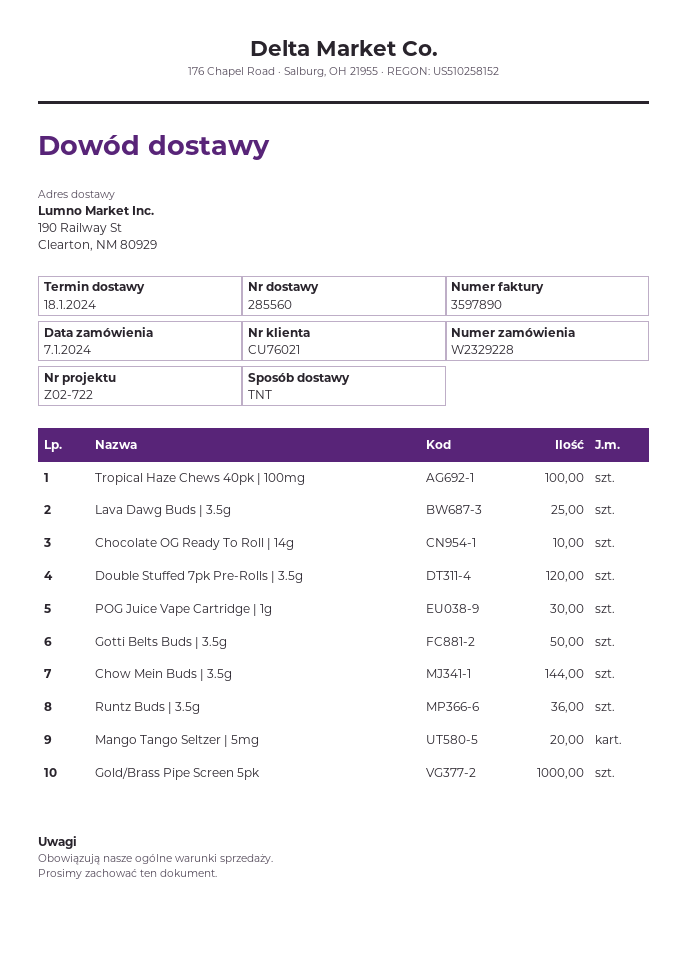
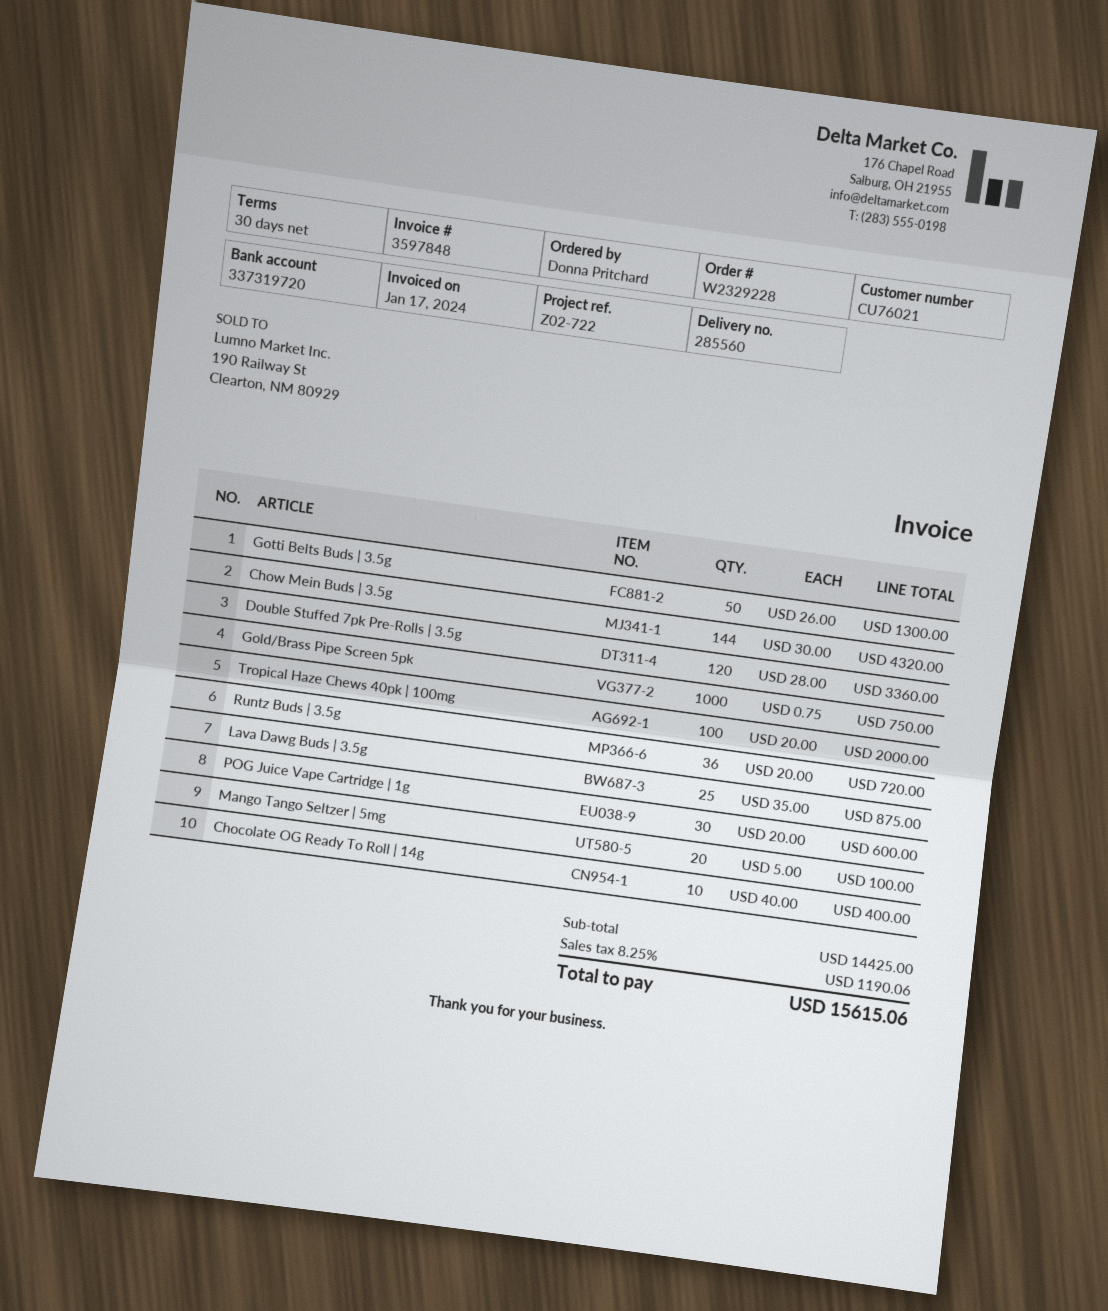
invoice number: 3597890 -> 3597848

